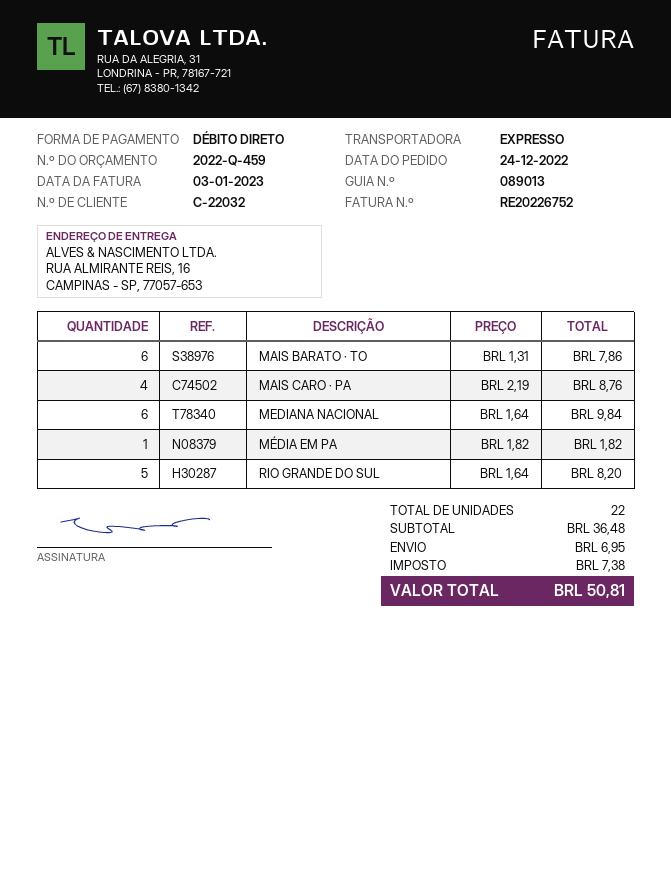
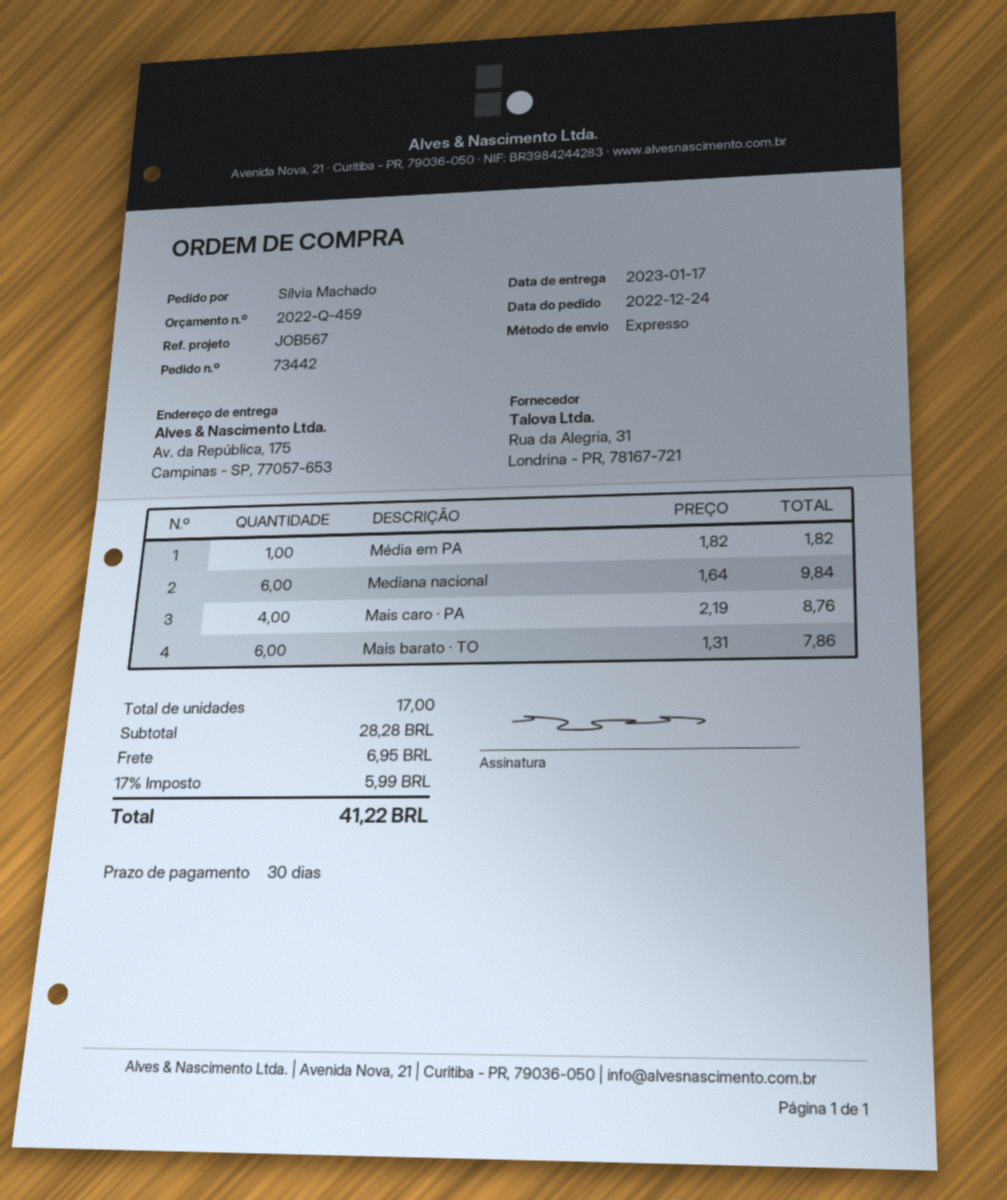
ship to: RUA ALMIRANTE REIS, 16, CAMPINAS - SP, 77057-653 -> Av. da República, 175, Campinas - SP, 77057-653
RIO GRANDE DO SUL: 5 x 1.64 = 8.20 -> none
total quantity: 22 -> 17
subtotal: 36.48 -> 28.28
tax: 7.38 -> 5.99
total: 50.81 -> 41.22

